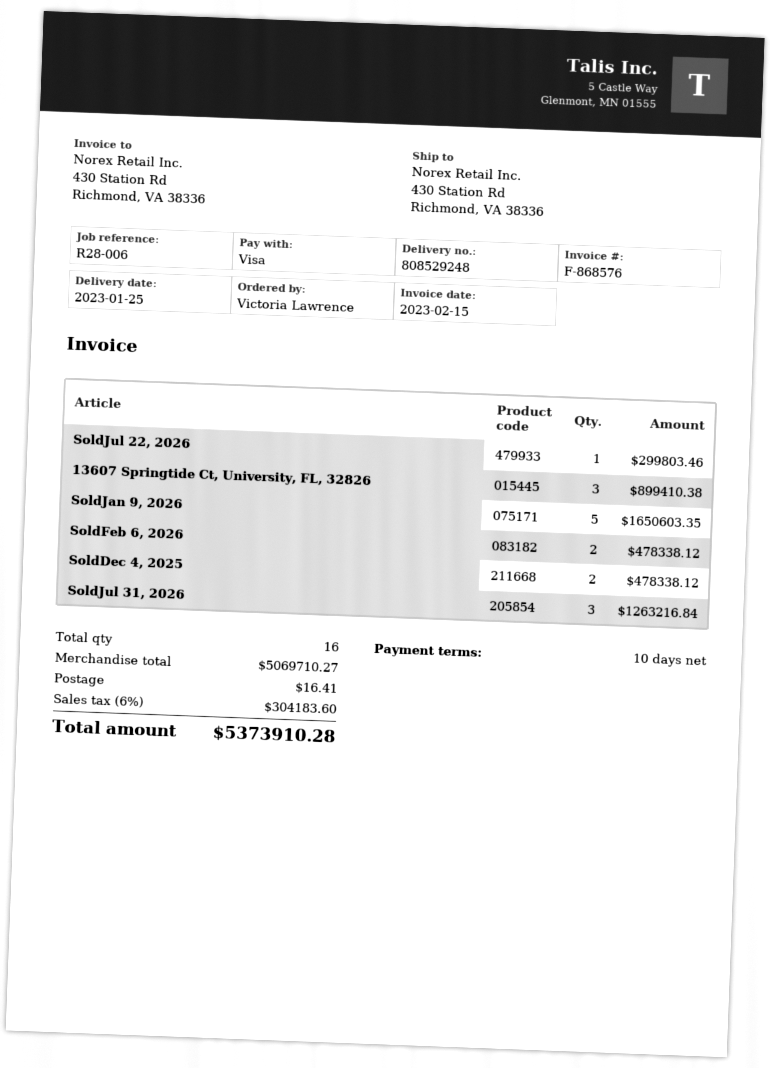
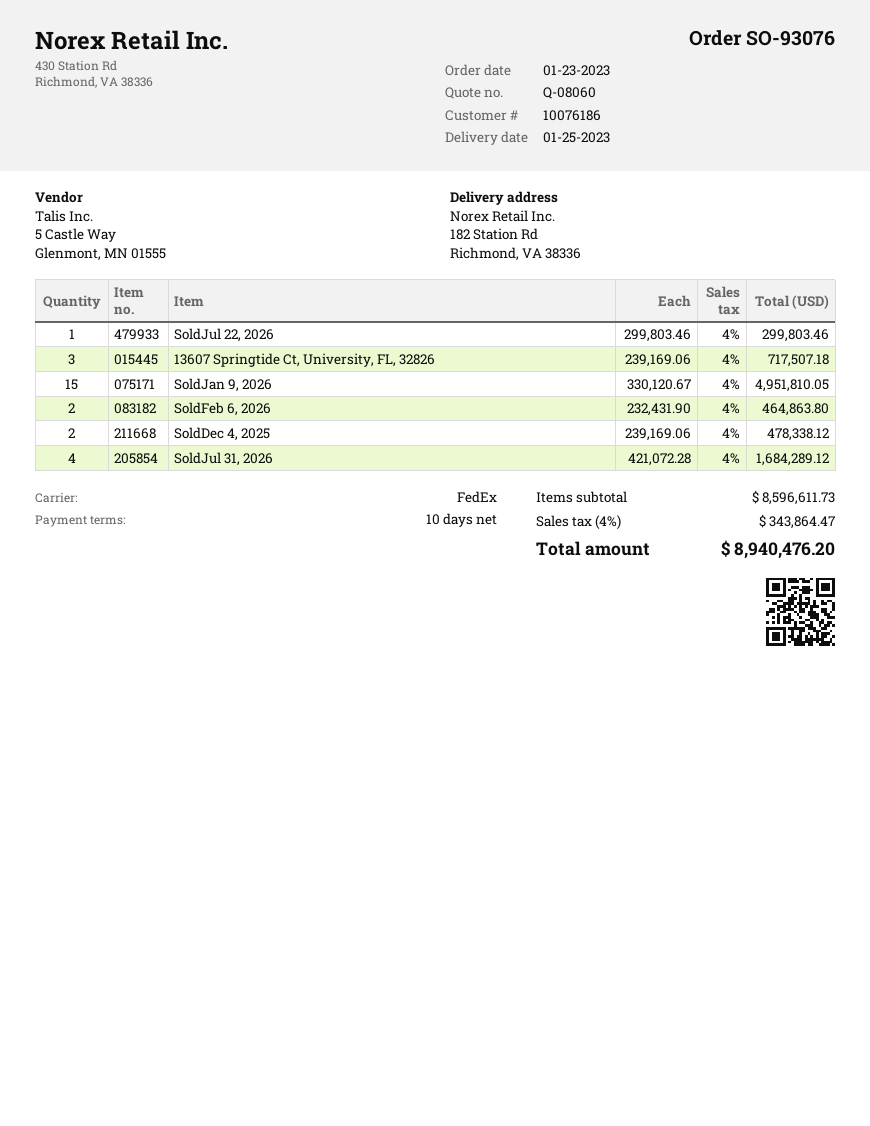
ship to: 430 Station Rd, Richmond, VA 38336 -> 182 Station Rd, Richmond, VA 38336
13607 Springtide Ct, University, FL, 32826: 3 for 899410.38 -> 3 for 717507.18
SoldJan 9, 2026: 5 for 1650603.35 -> 15 for 4951810.05
SoldFeb 6, 2026: 2 for 478338.12 -> 2 for 464863.80
SoldJul 31, 2026: 3 for 1263216.84 -> 4 for 1684289.12
subtotal: 5069710.27 -> 8596611.73
shipping: 16.41 -> none
tax: 6% = 304183.60 -> 4% = 343864.47
total: 5373910.28 -> 8940476.20

